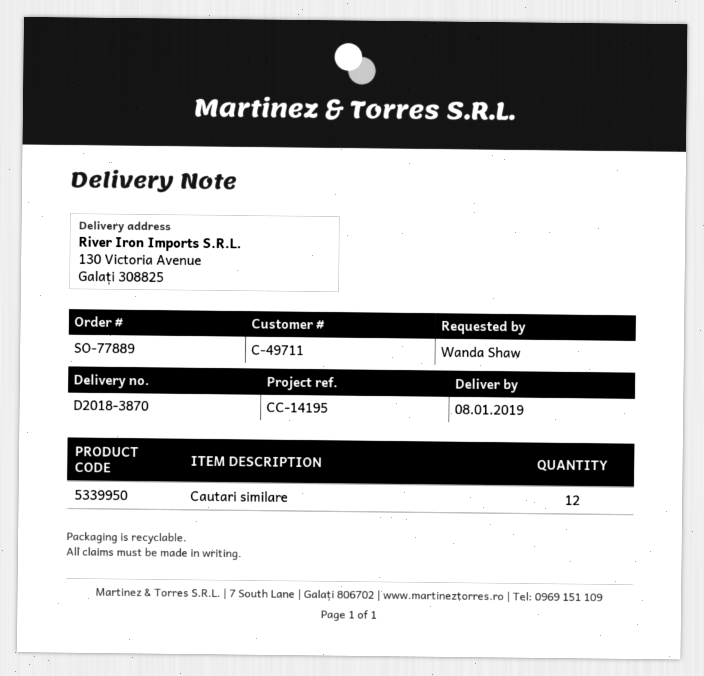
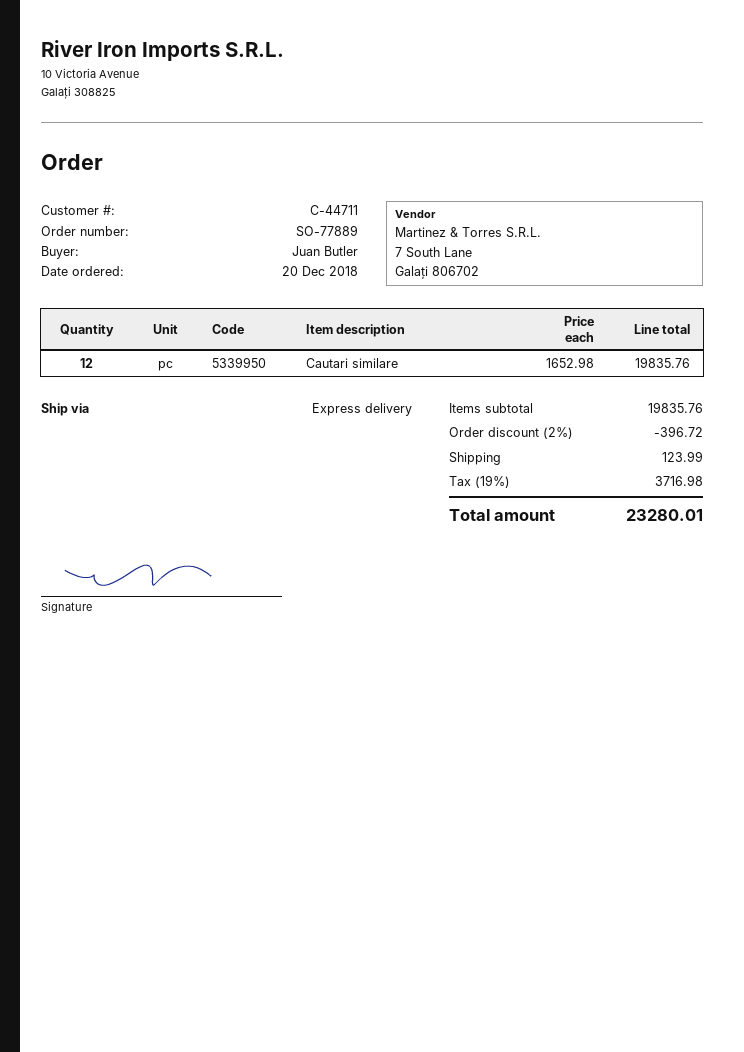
customer number: C-49711 -> C-44711
ordered by: Wanda Shaw -> Juan Butler

